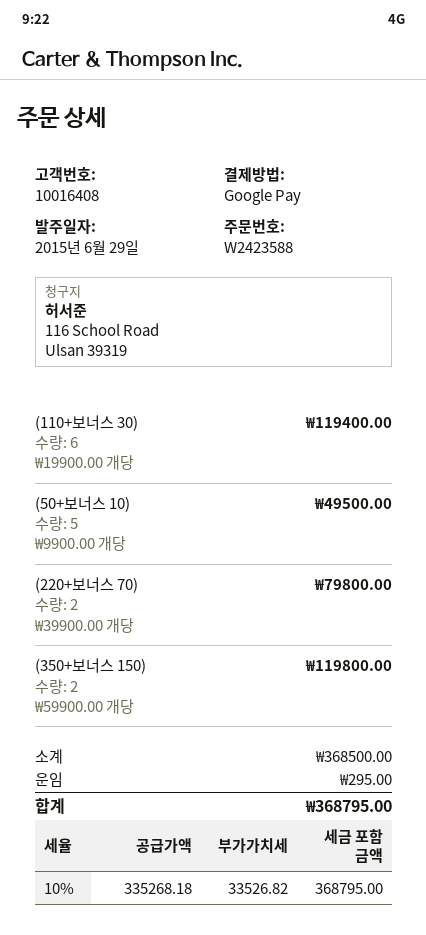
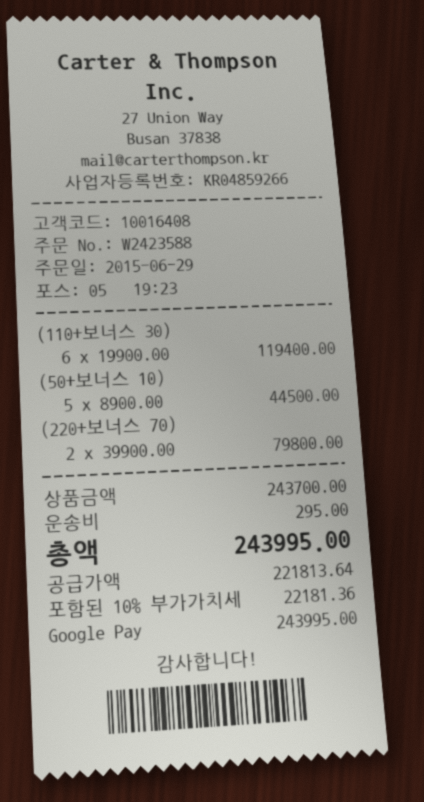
(50+보너스 10): 5 x 9900.00 = 49500.00 -> 5 x 8900.00 = 44500.00
(350+보너스 150): 2 x 59900.00 = 119800.00 -> none
subtotal: 368500.00 -> 243700.00
net: 335268.18 -> 221813.64
tax: 10% = 33526.82 -> 10% = 22181.36
total: 368795.00 -> 243995.00

